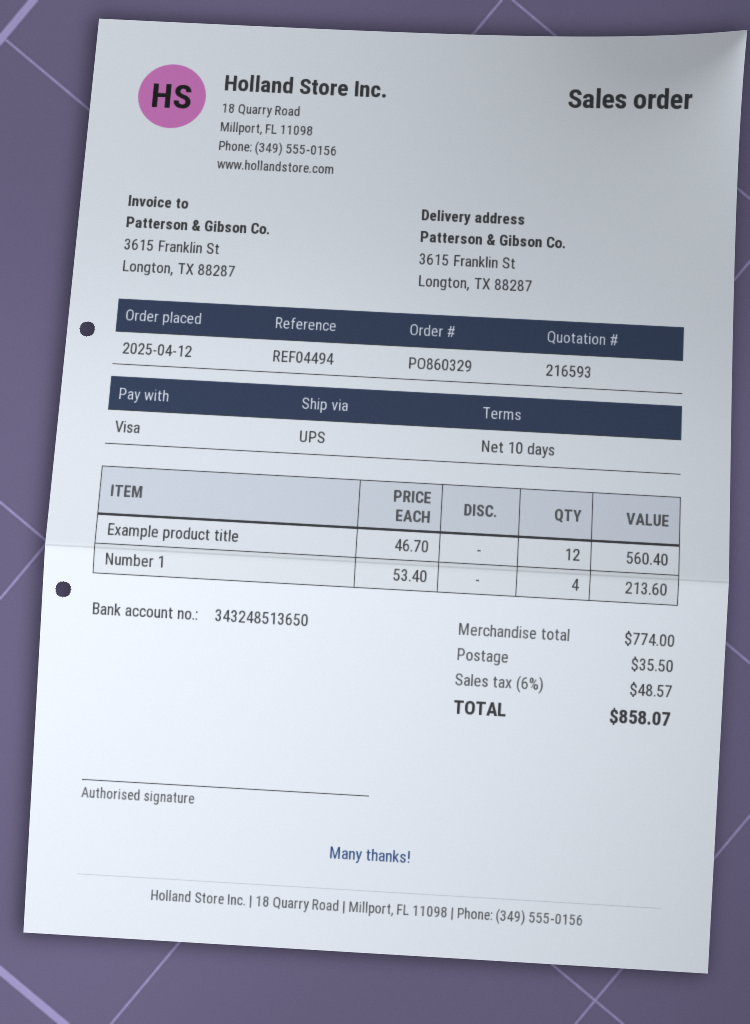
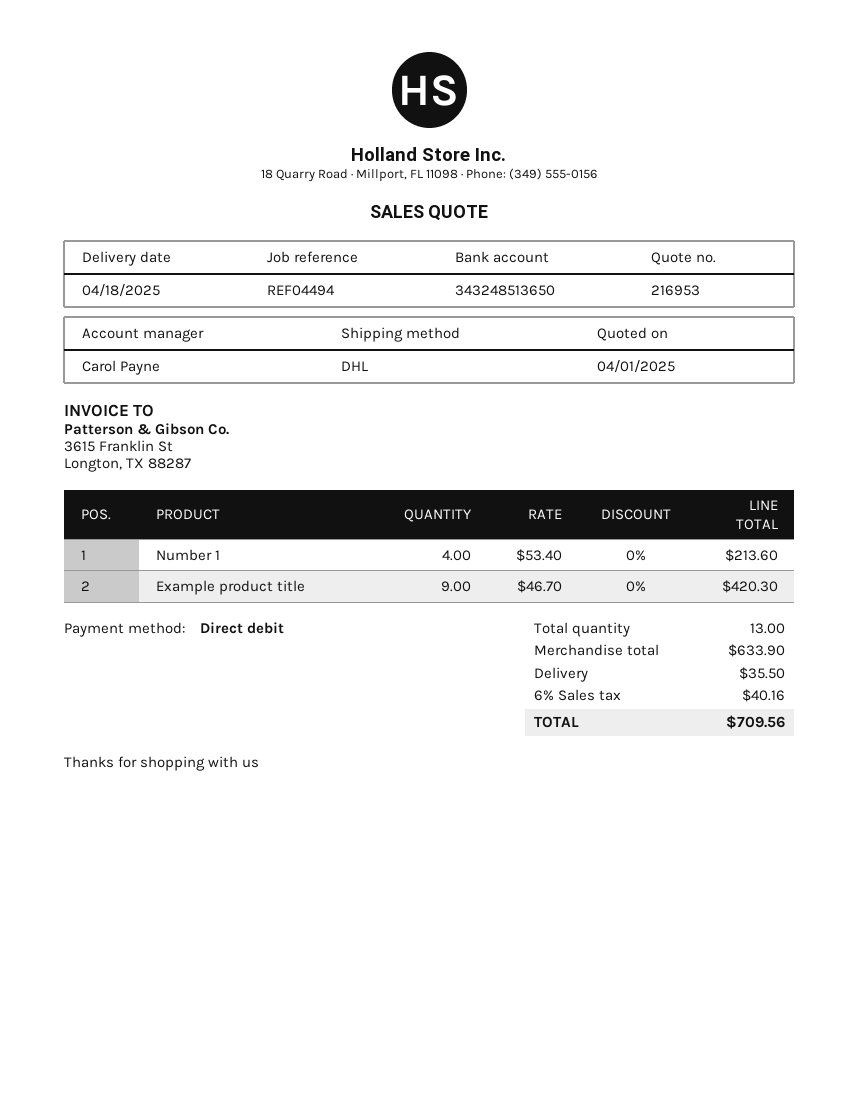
quote number: 216593 -> 216953
payment method: Visa -> direct debit
shipping method: UPS -> DHL
Example product title: 12 x 46.70 = 560.40 -> 9 x 46.70 = 420.30
subtotal: 774.00 -> 633.90
tax: 6% = 48.57 -> 6% = 40.16
total: 858.07 -> 709.56

